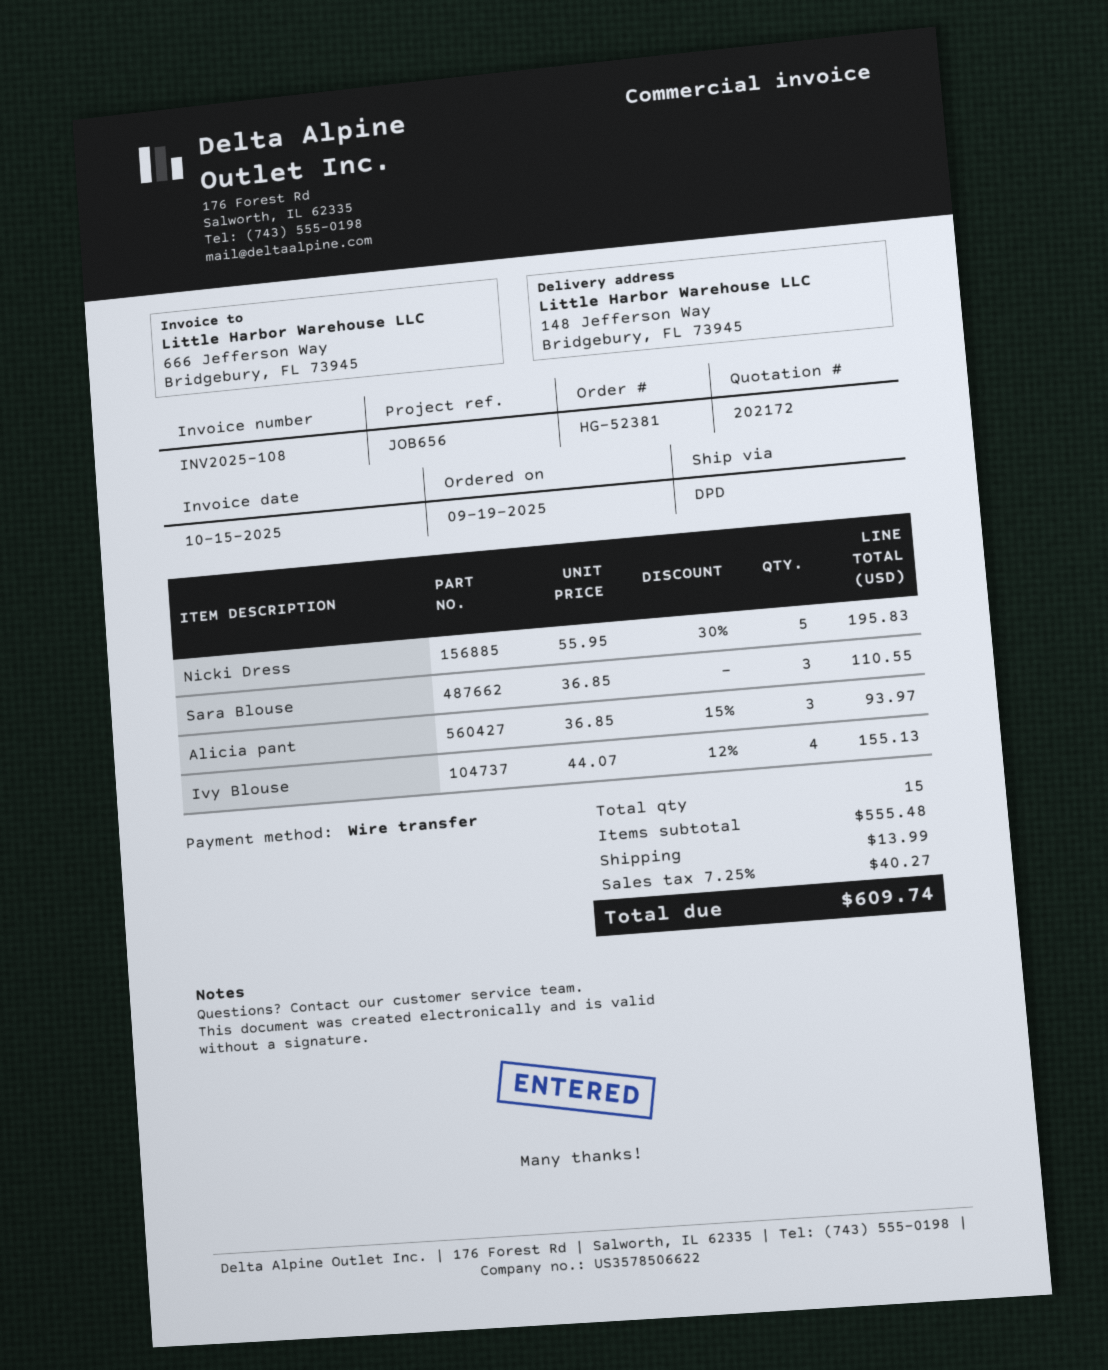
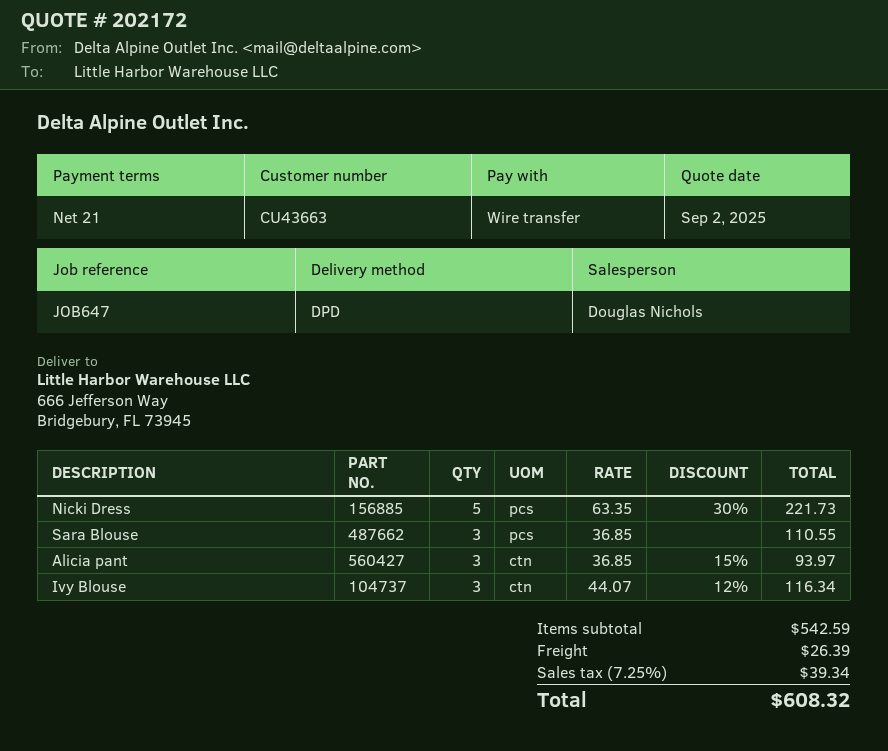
reference: JOB656 -> JOB647
ship to: 148 Jefferson Way, Bridgebury, FL 73945 -> 666 Jefferson Way, Bridgebury, FL 73945
Nicki Dress: 5 x 55.95 - 30% = 195.83 -> 5 x 63.35 - 30% = 221.73
Ivy Blouse: 4 x 44.07 - 12% = 155.13 -> 3 x 44.07 - 12% = 116.34
subtotal: 555.48 -> 542.59
shipping: 13.99 -> 26.39
tax: 7.25% = 40.27 -> 7.25% = 39.34
total: 609.74 -> 608.32

